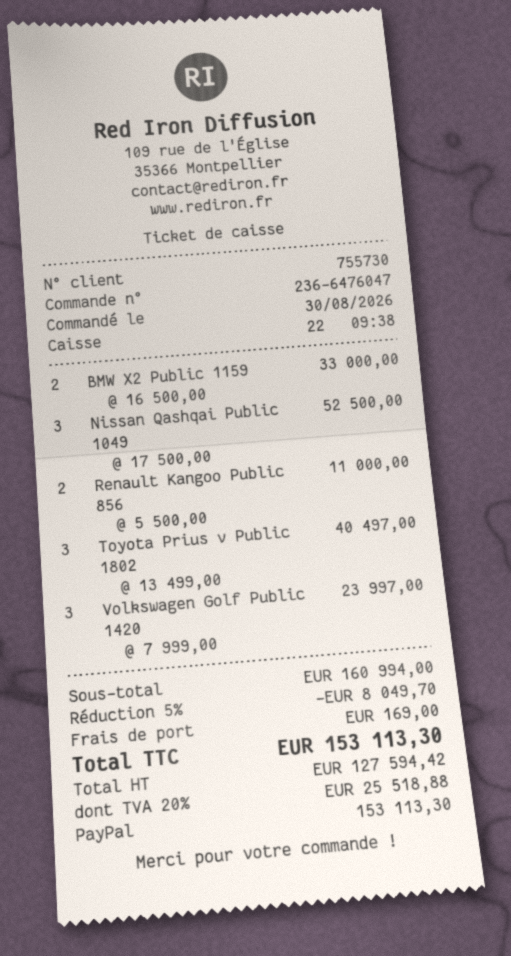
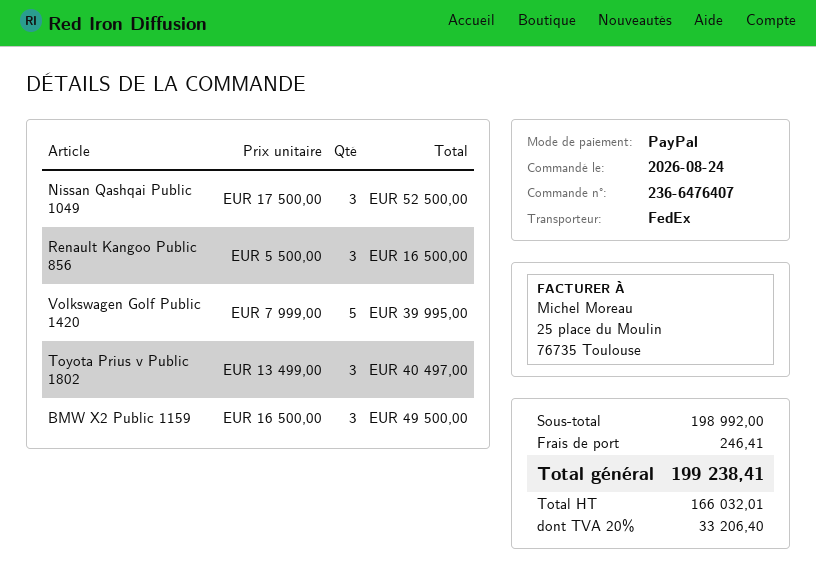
order number: 236-6476047 -> 236-6476407
order date: 2026-08-30 -> 2026-08-24
BMW X2 Public 1159: 2 x 16500.00 = 33000.00 -> 3 x 16500.00 = 49500.00
Renault Kangoo Public 856: 2 x 5500.00 = 11000.00 -> 3 x 5500.00 = 16500.00
Volkswagen Golf Public 1420: 3 x 7999.00 = 23997.00 -> 5 x 7999.00 = 39995.00
subtotal: 160994.00 -> 198992.00
discount: 5% = 8049.70 -> none
shipping: 169.00 -> 246.41
net: 127594.42 -> 166032.01
tax: 20% = 25518.88 -> 20% = 33206.40
total: 153113.30 -> 199238.41

